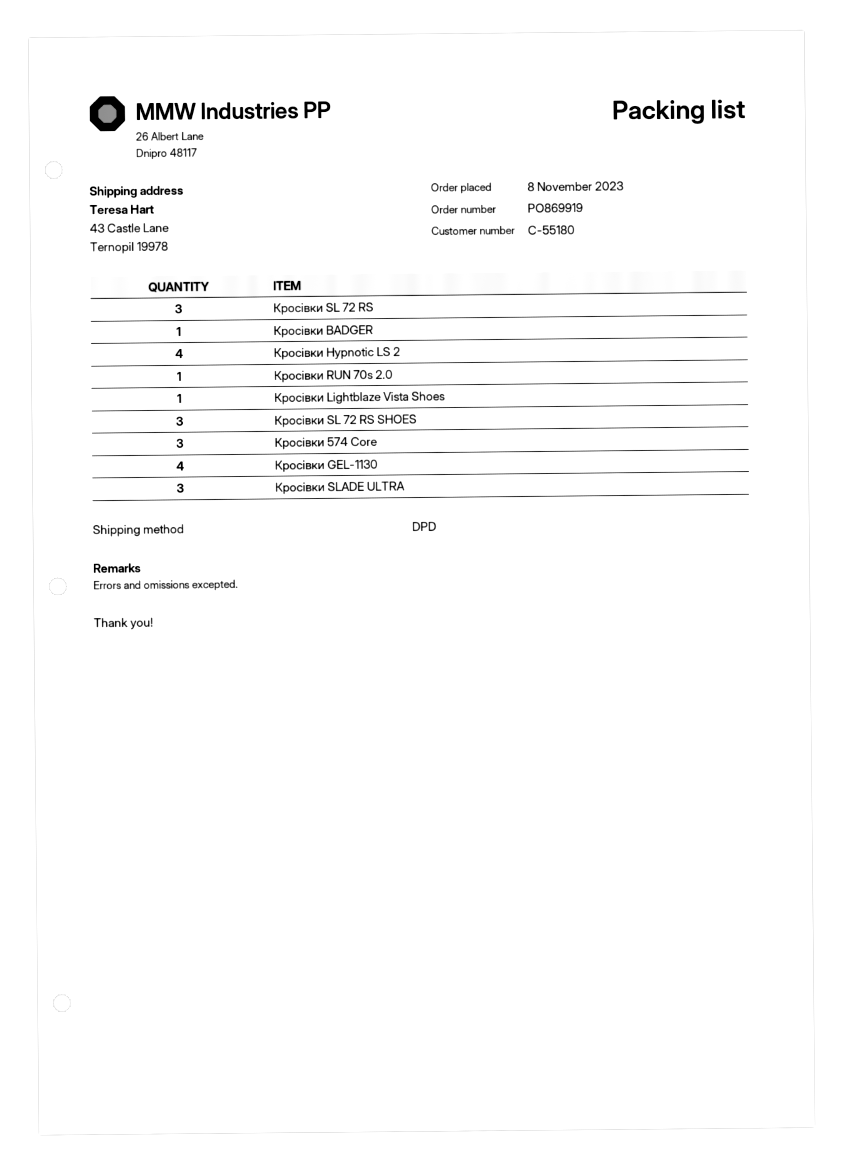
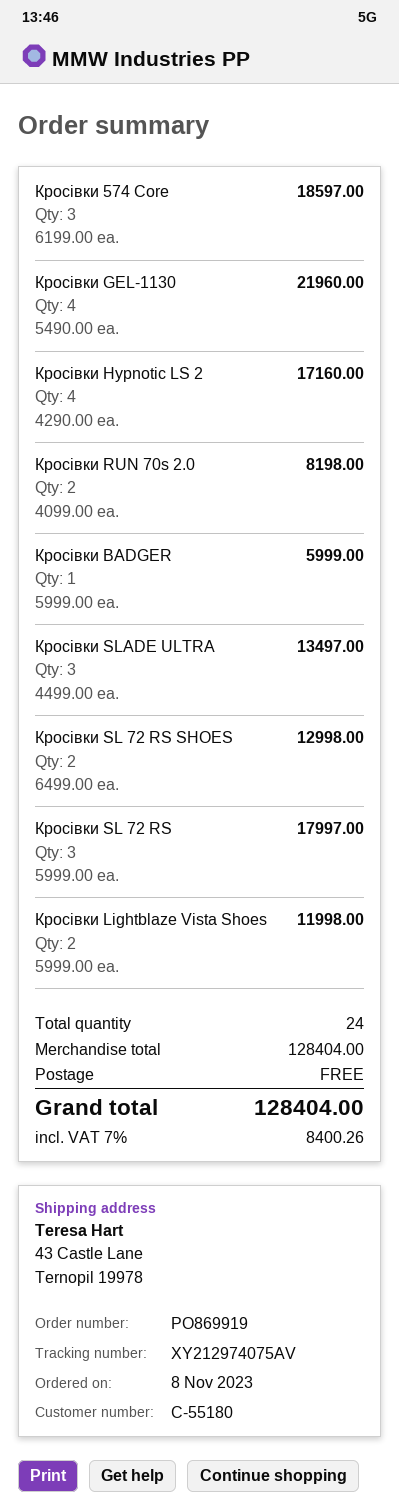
Кросівки RUN 70s 2.0: 1 -> 2
Кросівки Lightblaze Vista Shoes: 1 -> 2
Кросівки SL 72 RS SHOES: 3 -> 2

